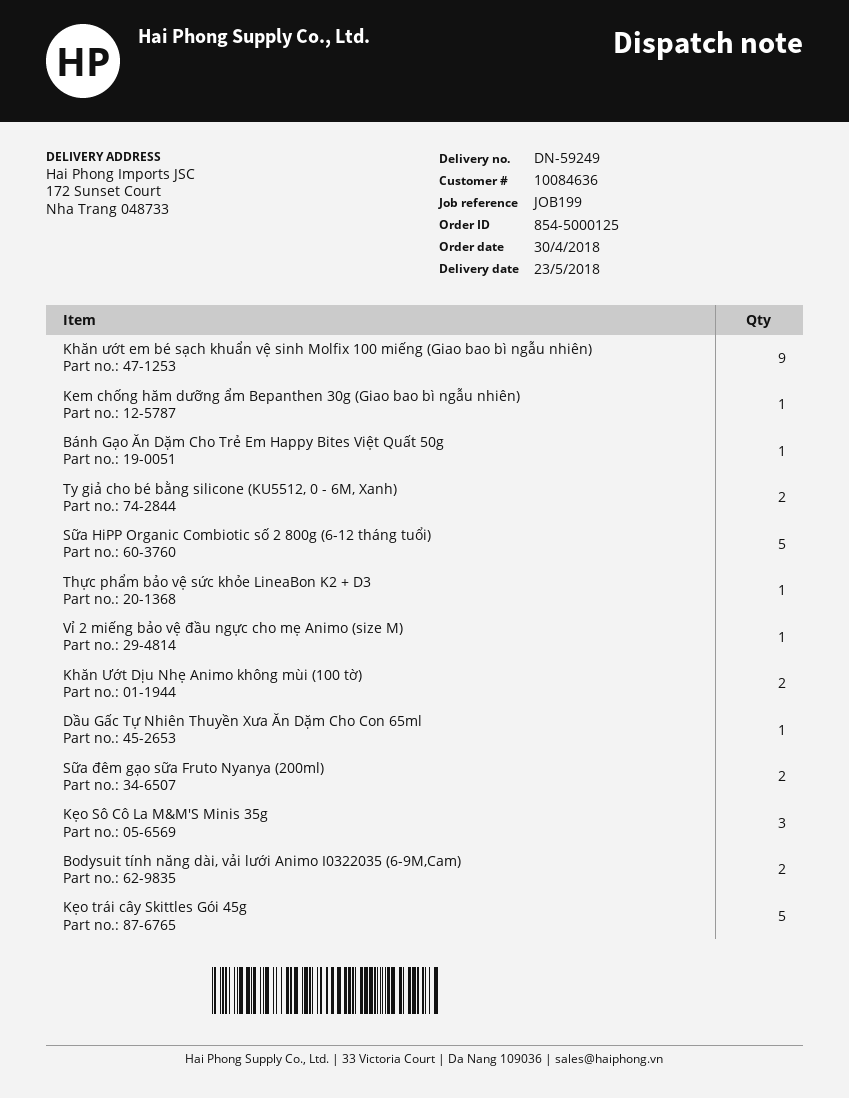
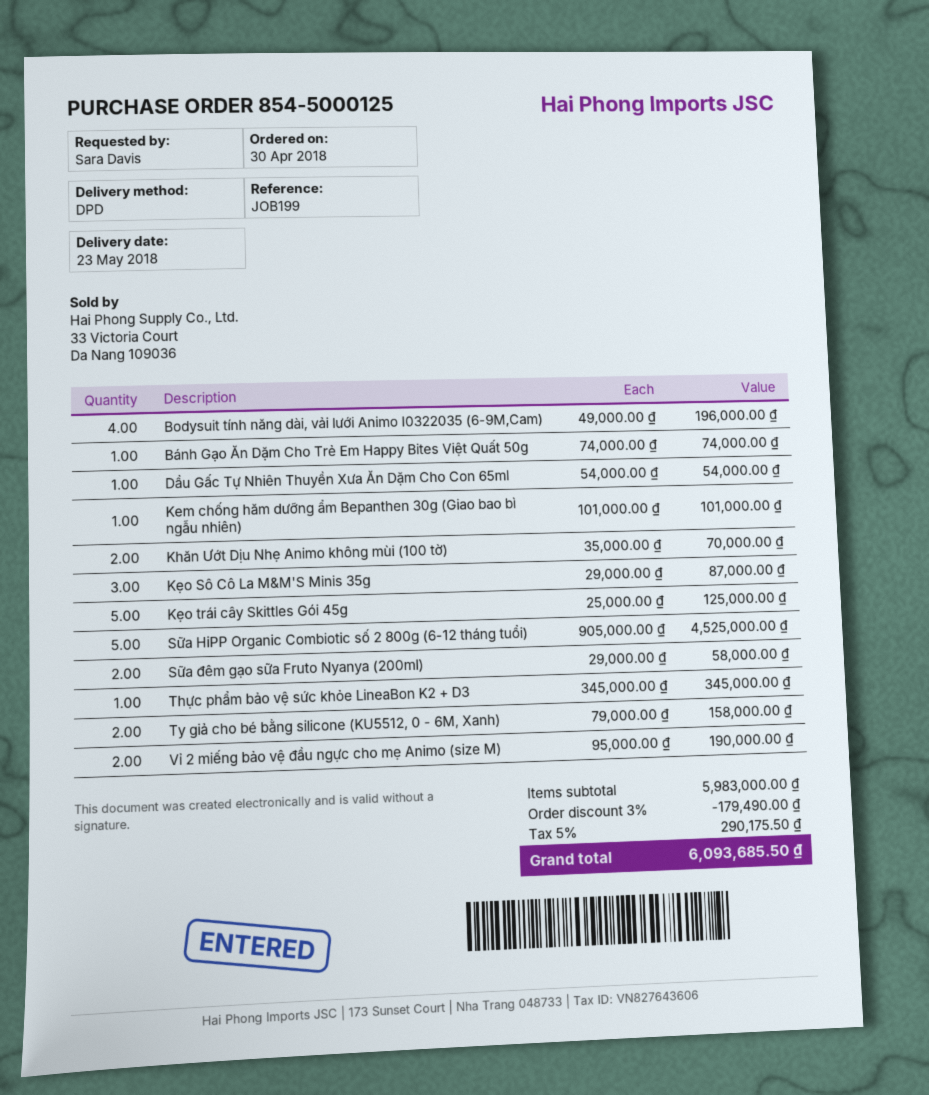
Khăn ướt em bé sạch khuẩn vệ sinh Molfix 100 miếng (Giao bao bì ngẫu nhiên): 9 -> none
Vỉ 2 miếng bảo vệ đầu ngực cho mẹ Animo (size M): 1 -> 2
Bodysuit tính năng dài, vải lưới Animo I0322035 (6-9M,Cam): 2 -> 4

